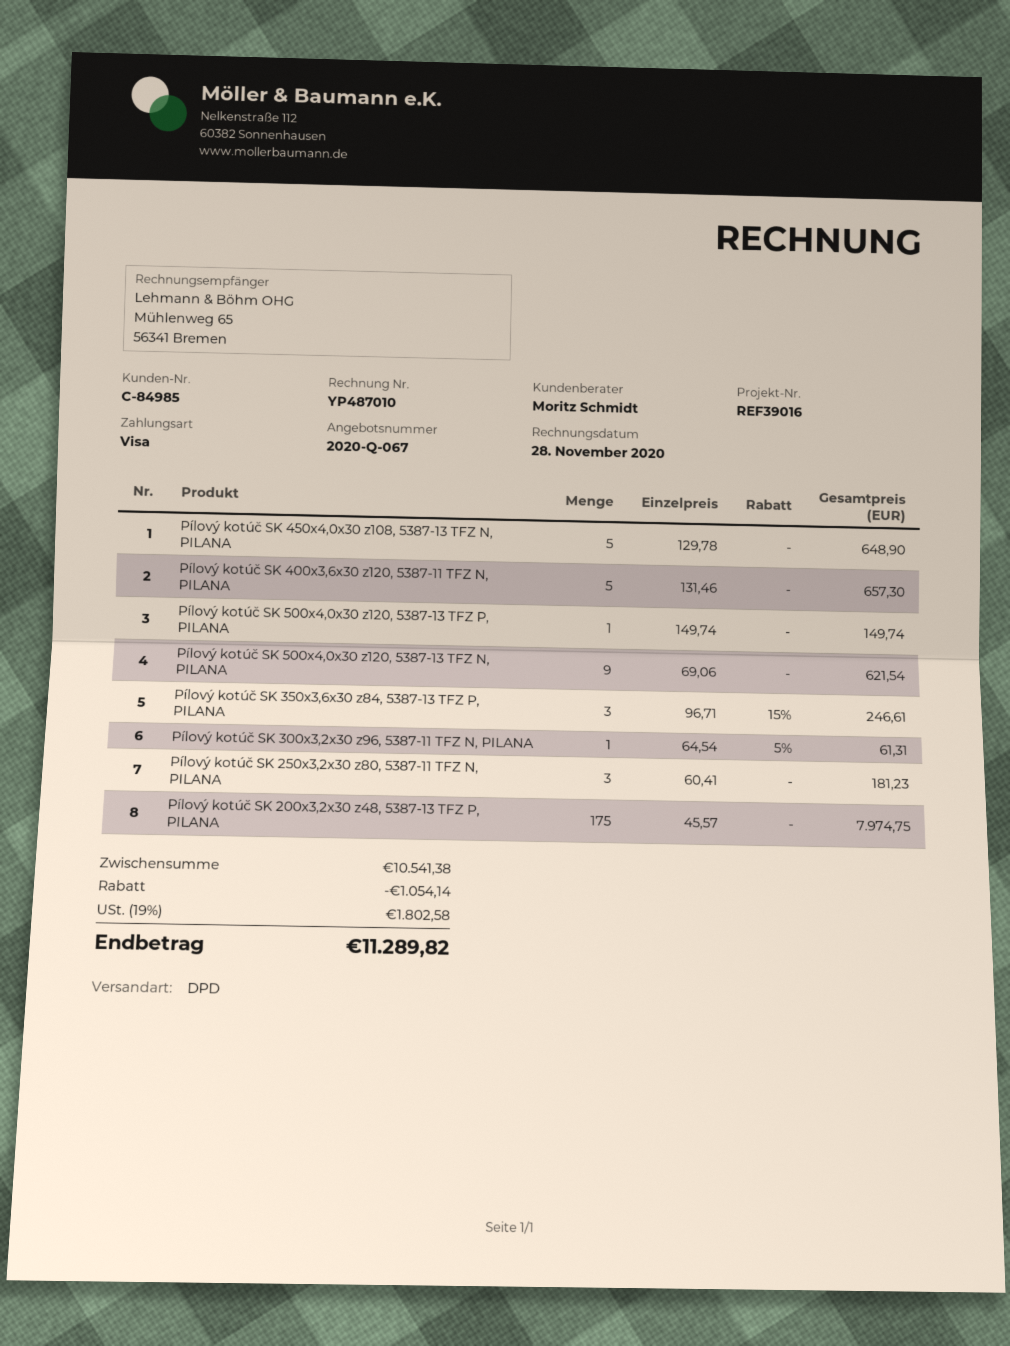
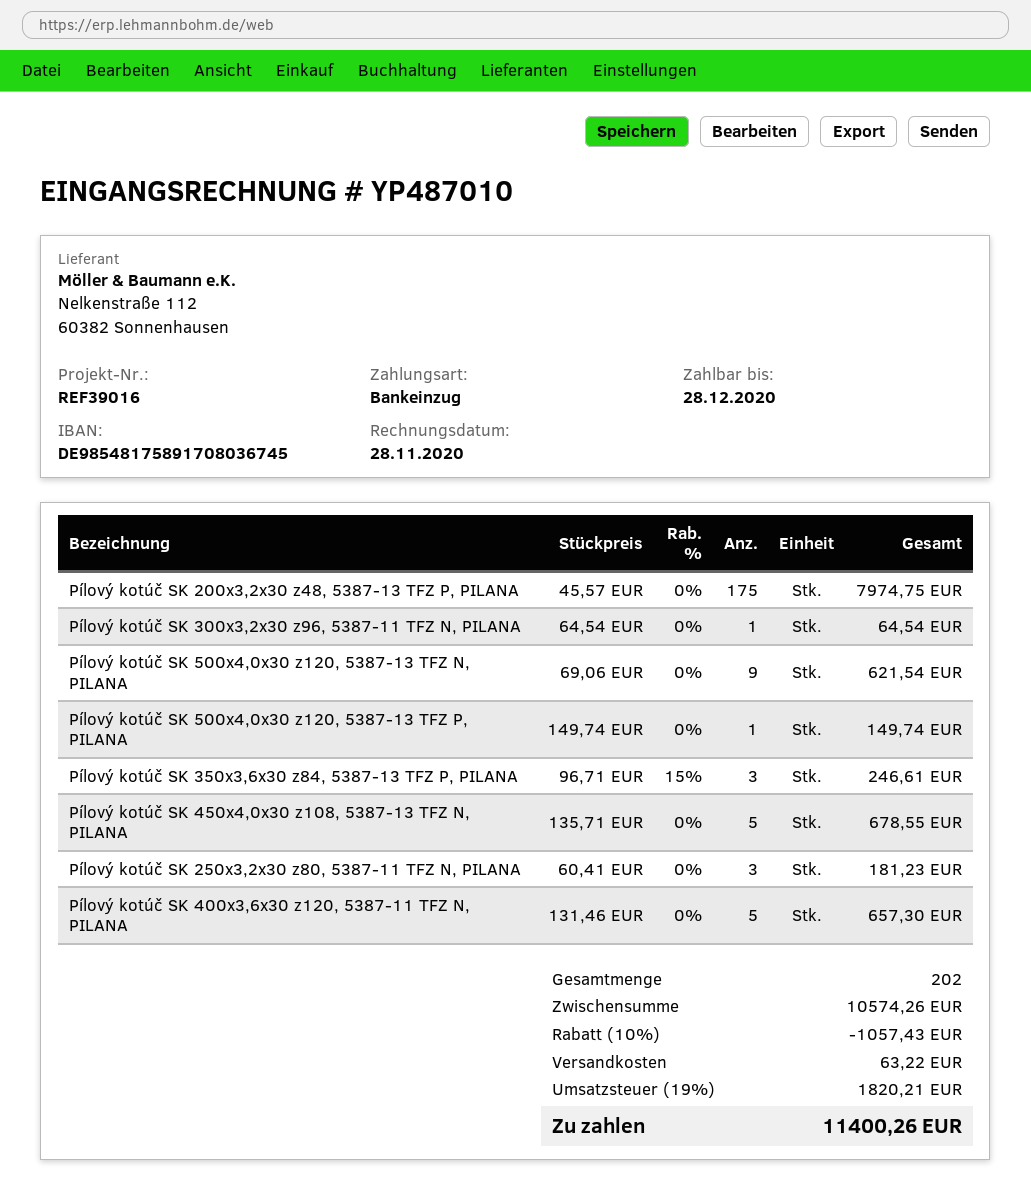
payment method: Visa -> direct debit
Pílový kotúč SK 450x4,0x30 z108, 5387-13 TFZ N, PILANA: 5 x 129.78 = 648.90 -> 5 x 135.71 = 678.55
Pílový kotúč SK 300x3,2x30 z96, 5387-11 TFZ N, PILANA: 1 x 64.54 - 5% = 61.31 -> 1 x 64.54 = 64.54
subtotal: 10541.38 -> 10574.26
discount: 1054.14 -> 1057.43
shipping: none -> 63.22
tax: 19% = 1802.58 -> 19% = 1820.21
total: 11289.82 -> 11400.26

